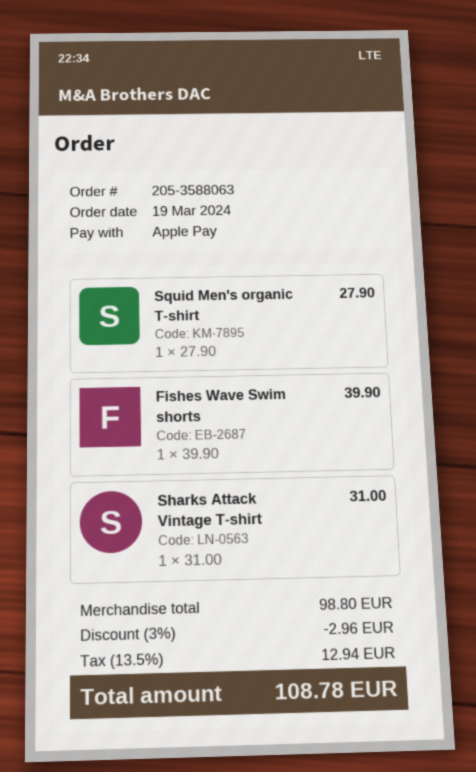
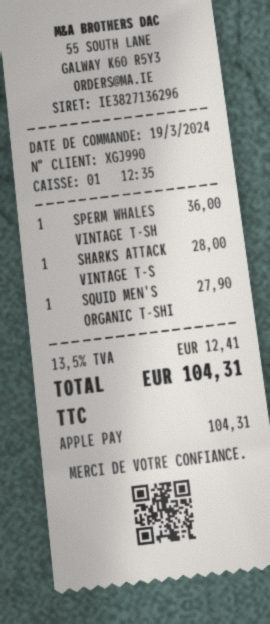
Fishes Wave Swim shorts: 1 for 39.90 -> none
Sharks Attack Vintage T-shirt: 1 for 31.00 -> 1 for 28.00
SPERM WHALES VINTAGE T-SH: none -> 1 for 36.00
discount: 3% = 2.96 -> none
tax: 13.5% = 12.94 -> 13.5% = 12.41
total: 108.78 -> 104.31

